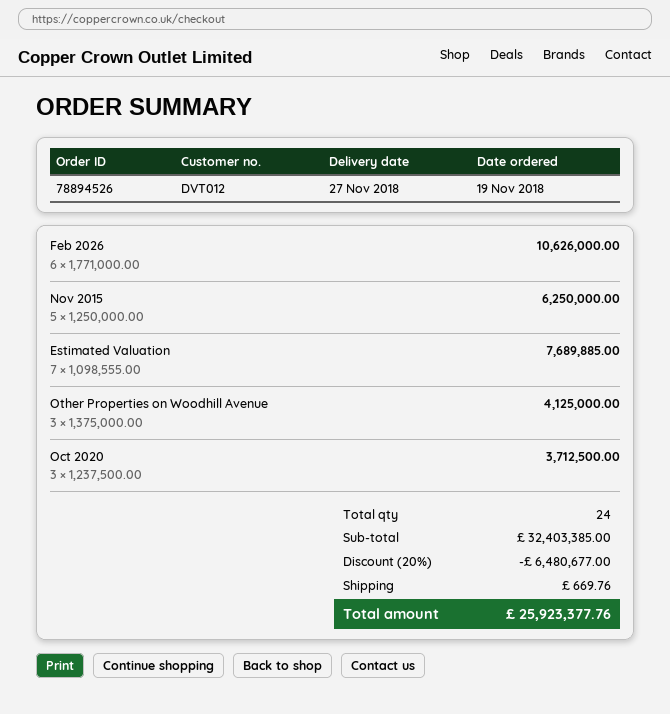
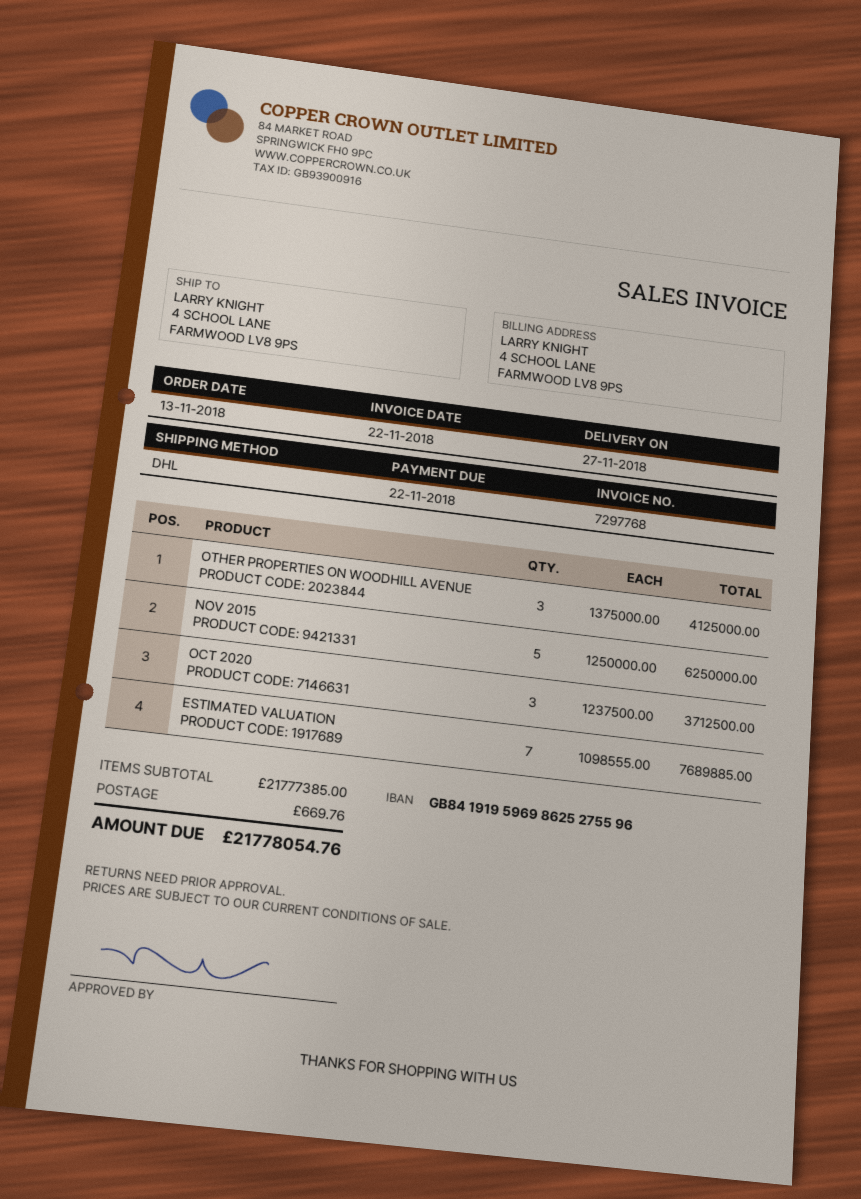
order date: 2018-11-19 -> 2018-11-13
Feb 2026: 6 x 1771000.00 = 10626000.00 -> none
subtotal: 32403385.00 -> 21777385.00
discount: 20% = 6480677.00 -> none
total: 25923377.76 -> 21778054.76

